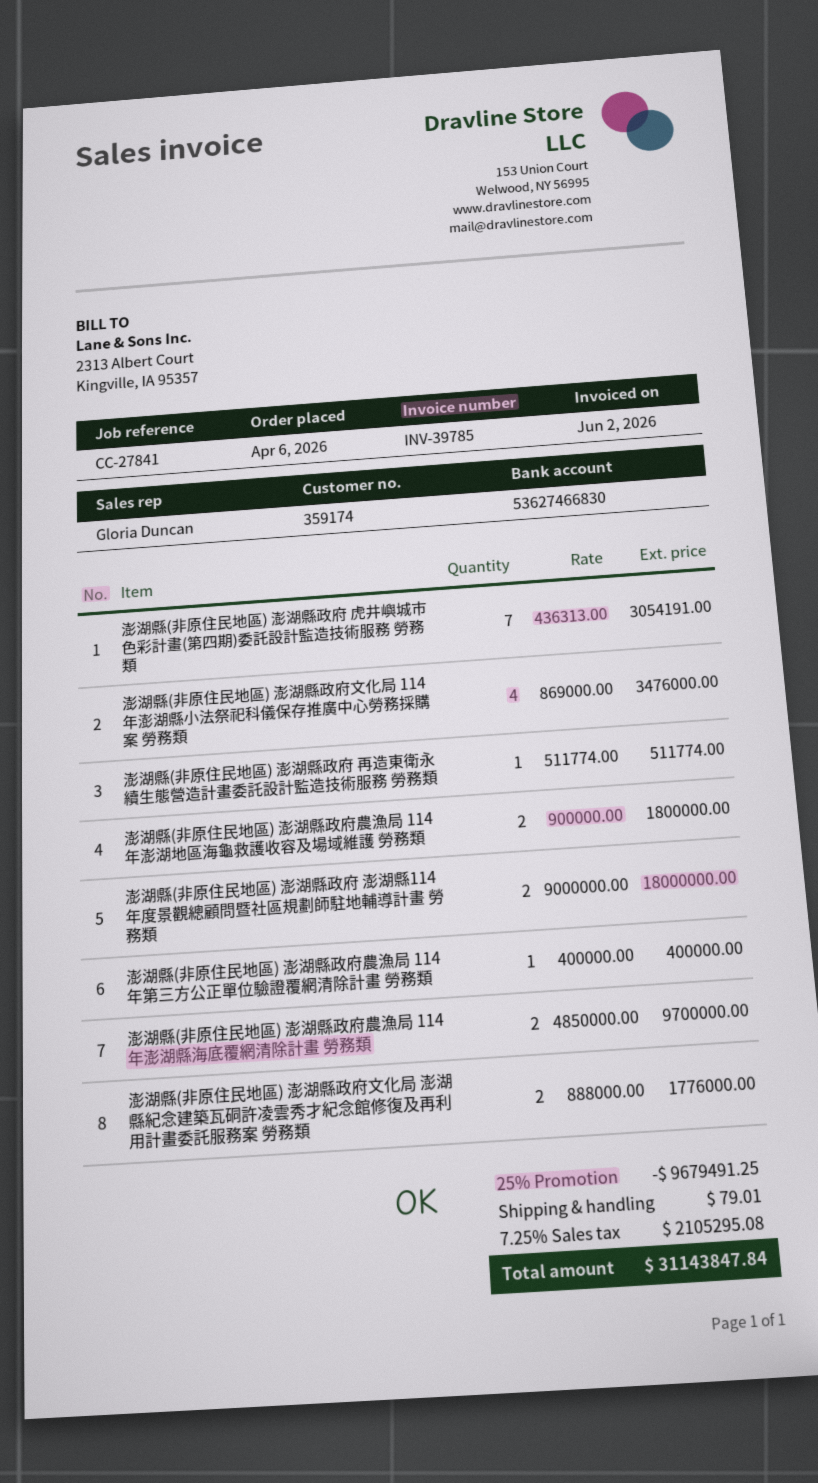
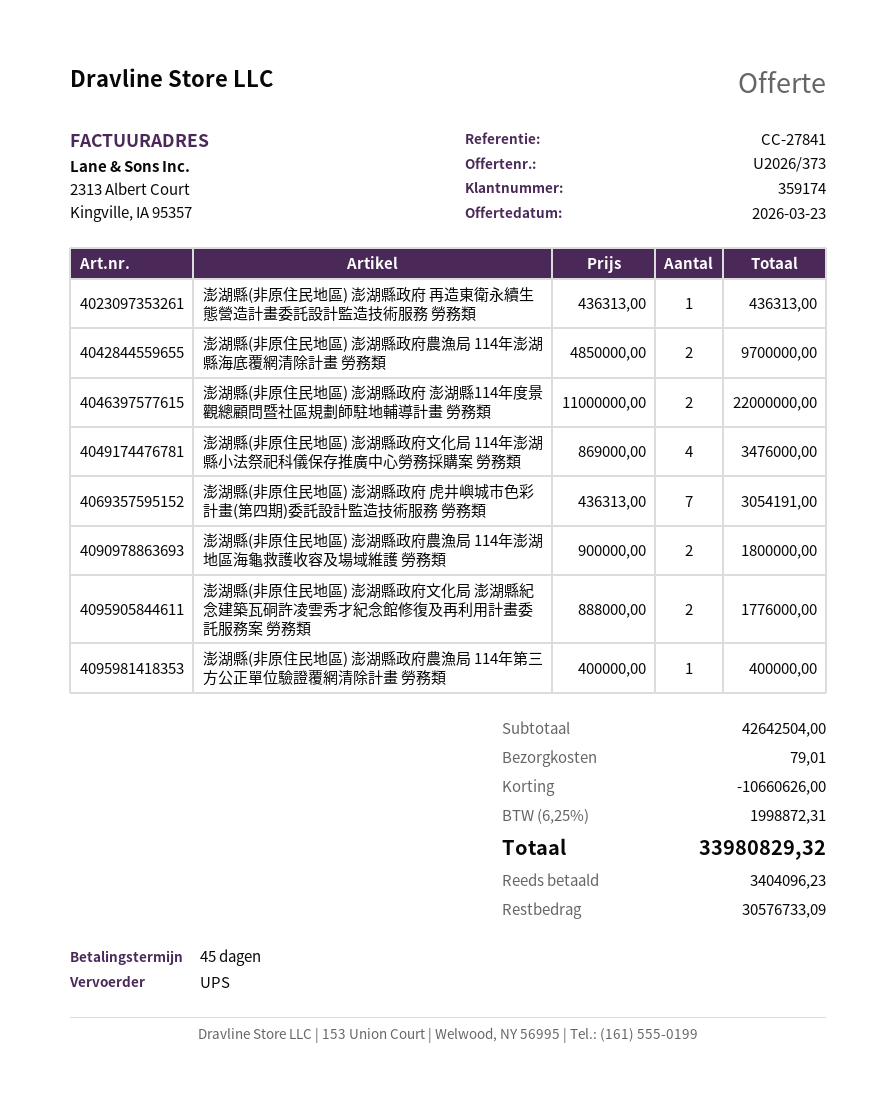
澎湖縣(非原住民地區) 澎湖縣政府 再造東衛永續生態營造計畫委託設計監造技術服務 勞務類: 1 x 511774.00 = 511774.00 -> 1 x 436313.00 = 436313.00
澎湖縣(非原住民地區) 澎湖縣政府 澎湖縣114年度景觀總顧問暨社區規劃師駐地輔導計畫 勞務類: 2 x 9000000.00 = 18000000.00 -> 2 x 11000000.00 = 22000000.00
discount: 9679491.25 -> 10660626.00
tax: 7.25% = 2105295.08 -> 6.25% = 1998872.31
total: 31143847.84 -> 33980829.32

